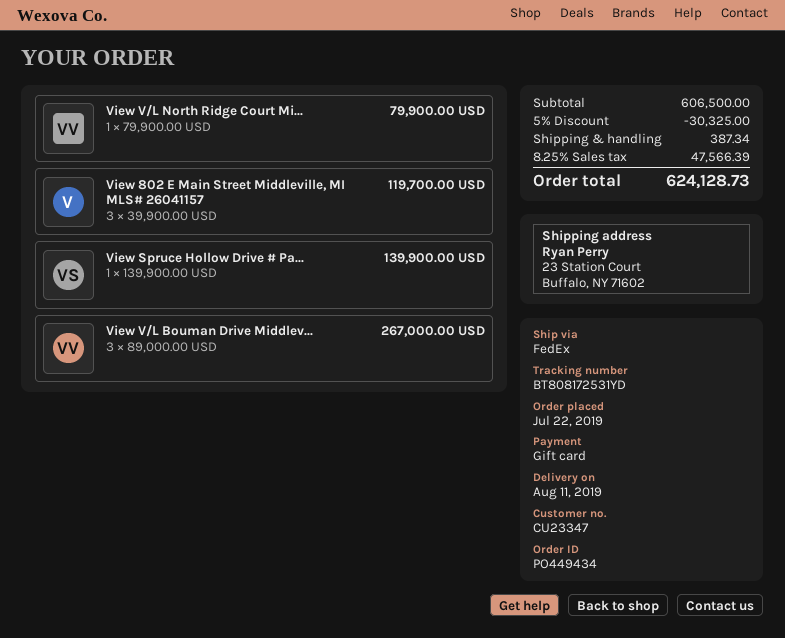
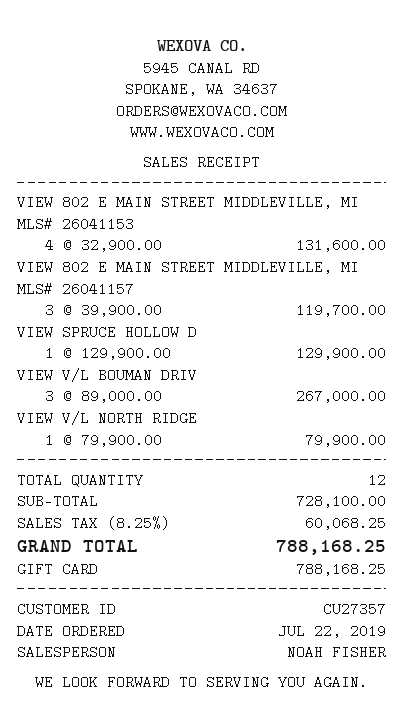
customer number: CU23347 -> CU27357
View Spruce Hollow Drive # Pa...: 1 x 139900.00 = 139900.00 -> 1 x 129900.00 = 129900.00
VIEW 802 E MAIN STREET MIDDLEVILLE, MI MLS# 26041153: none -> 4 x 32900.00 = 131600.00
subtotal: 606500.00 -> 728100.00
discount: 5% = 30325.00 -> none
shipping: 387.34 -> none
tax: 8.25% = 47566.39 -> 8.25% = 60068.25
total: 624128.73 -> 788168.25

